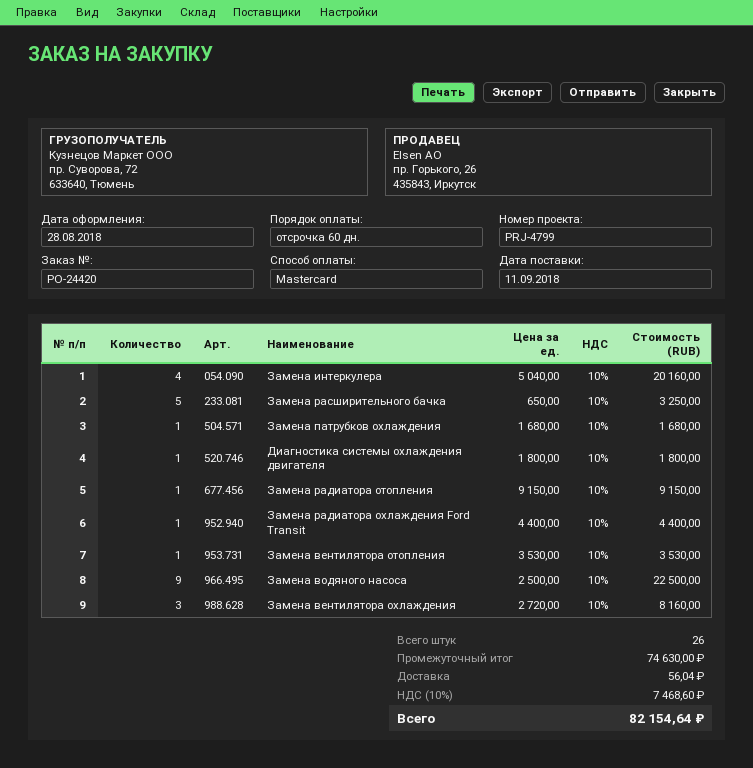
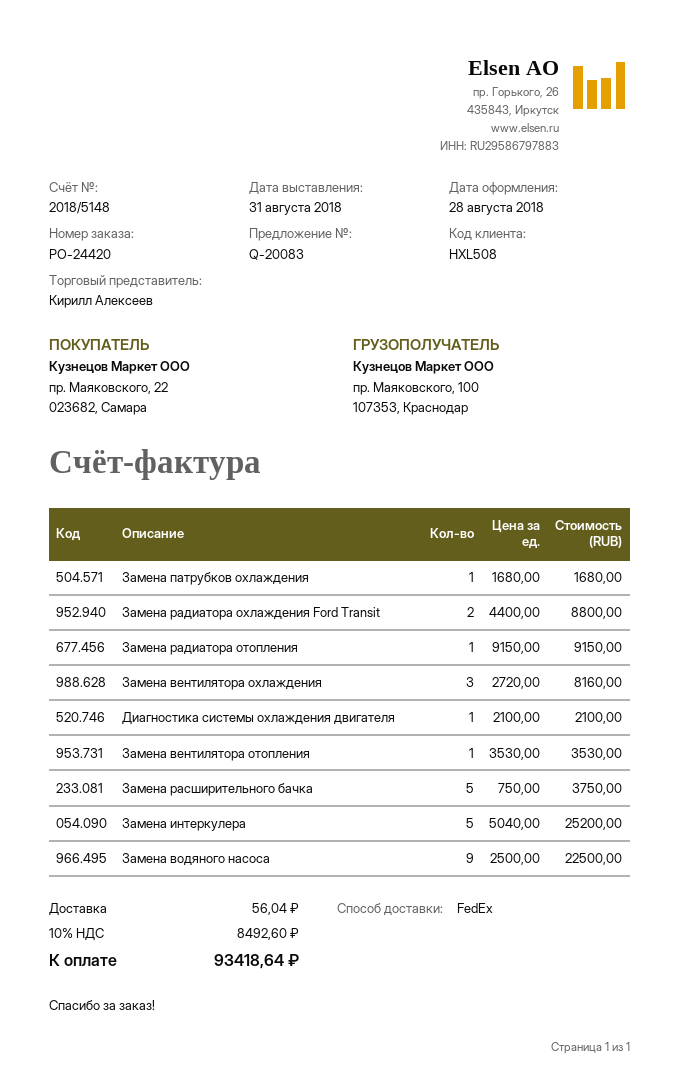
ship to: пр. Суворова, 72, 633640, Тюмень -> пр. Маяковского, 100, 107353, Краснодар
Замена интеркулера: 4 x 5040.00 = 20160.00 -> 5 x 5040.00 = 25200.00
Замена расширительного бачка: 5 x 650.00 = 3250.00 -> 5 x 750.00 = 3750.00
Диагностика системы охлаждения двигателя: 1 x 1800.00 = 1800.00 -> 1 x 2100.00 = 2100.00
Замена радиатора охлаждения Ford Transit: 1 x 4400.00 = 4400.00 -> 2 x 4400.00 = 8800.00
tax: 10% = 7468.60 -> 10% = 8492.60
total: 82154.64 -> 93418.64

